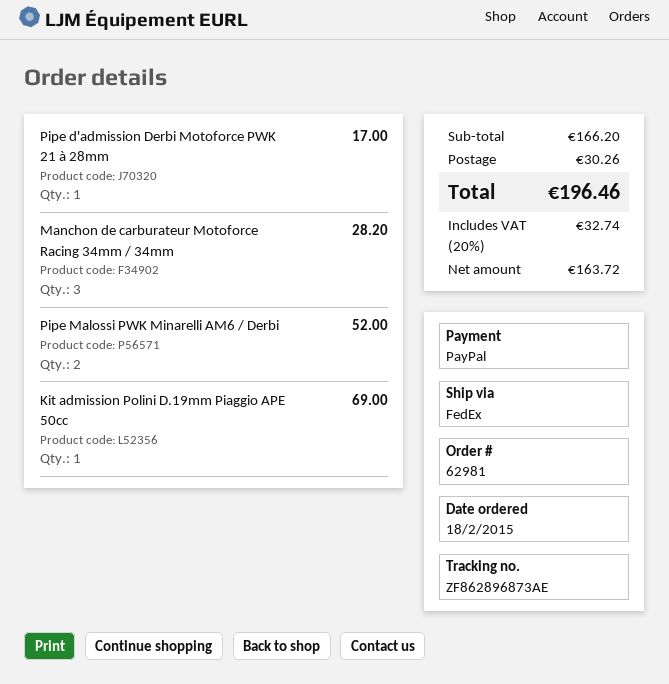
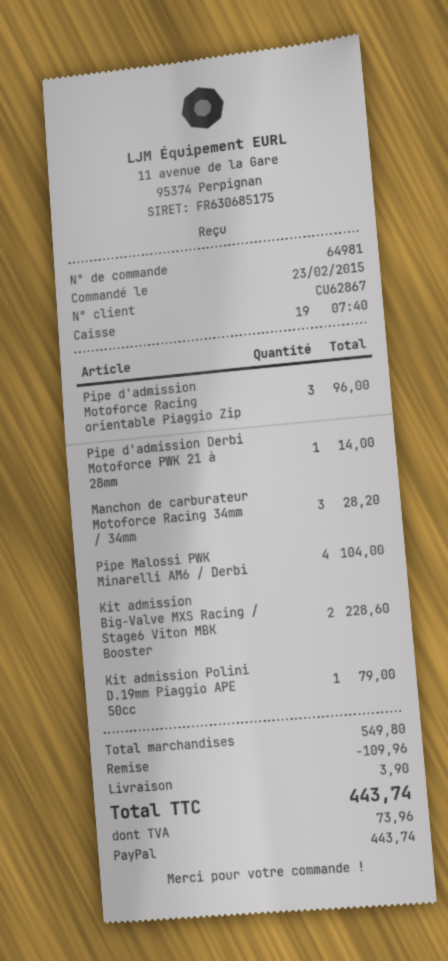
order number: 62981 -> 64981
order date: 2015-02-18 -> 2015-02-23
Pipe d'admission Derbi Motoforce PWK 21 à 28mm: 1 for 17.00 -> 1 for 14.00
Pipe Malossi PWK Minarelli AM6 / Derbi: 2 for 52.00 -> 4 for 104.00
Kit admission Polini D.19mm Piaggio APE 50cc: 1 for 69.00 -> 1 for 79.00
Pipe d'admission Motoforce Racing orientable Piaggio Zip: none -> 3 for 96.00
Kit admission Big-Valve MXS Racing / Stage6 Viton MBK Booster: none -> 2 for 228.60
subtotal: 166.20 -> 549.80
discount: none -> 109.96
shipping: 30.26 -> 3.90
tax: 32.74 -> 73.96
total: 196.46 -> 443.74

